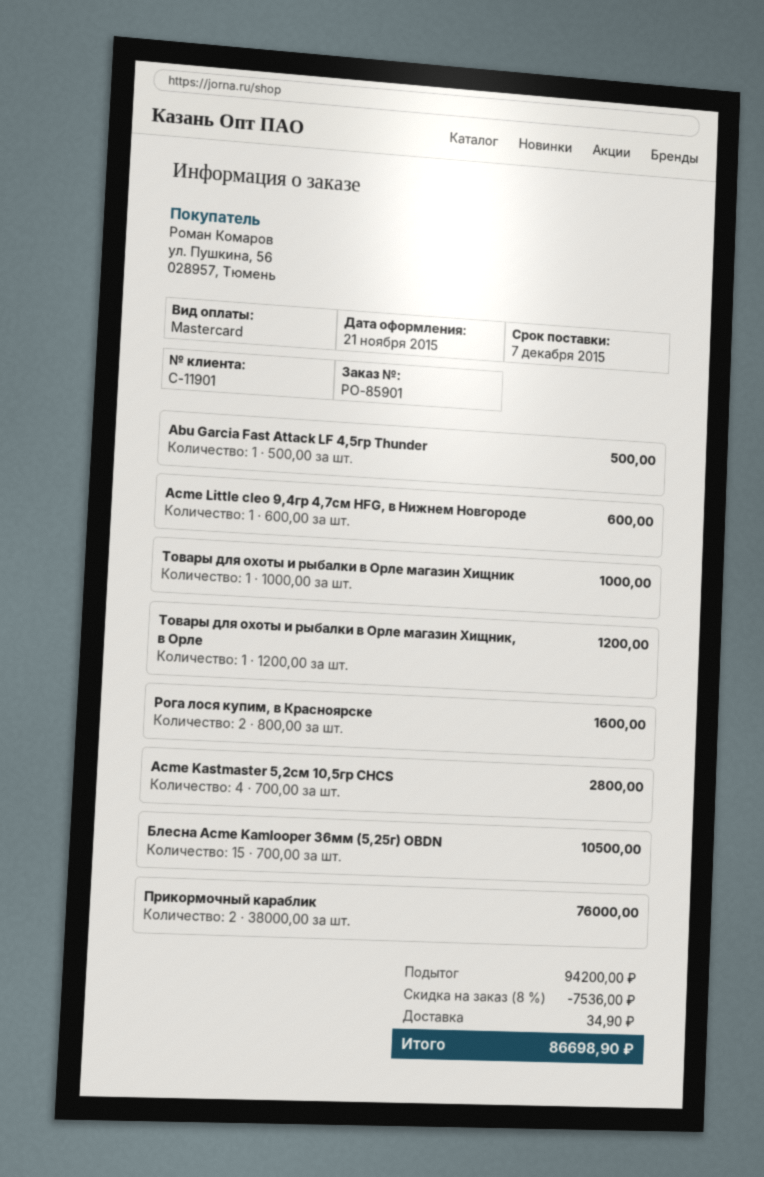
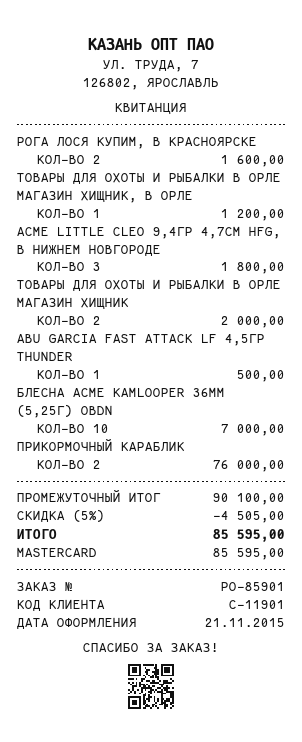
Acme Little cleo 9,4гр 4,7см HFG, в Нижнем Новгороде: 1 for 600.00 -> 3 for 1800.00
Товары для охоты и рыбалки в Орле магазин Хищник: 1 for 1000.00 -> 2 for 2000.00
Acme Kastmaster 5,2см 10,5гр CHCS: 4 for 2800.00 -> none
Блесна Acme Kamlooper 36мм (5,25г) OBDN: 15 for 10500.00 -> 10 for 7000.00
subtotal: 94200.00 -> 90100.00
discount: 8% = 7536.00 -> 5% = 4505.00
shipping: 34.90 -> none
total: 86698.90 -> 85595.00

